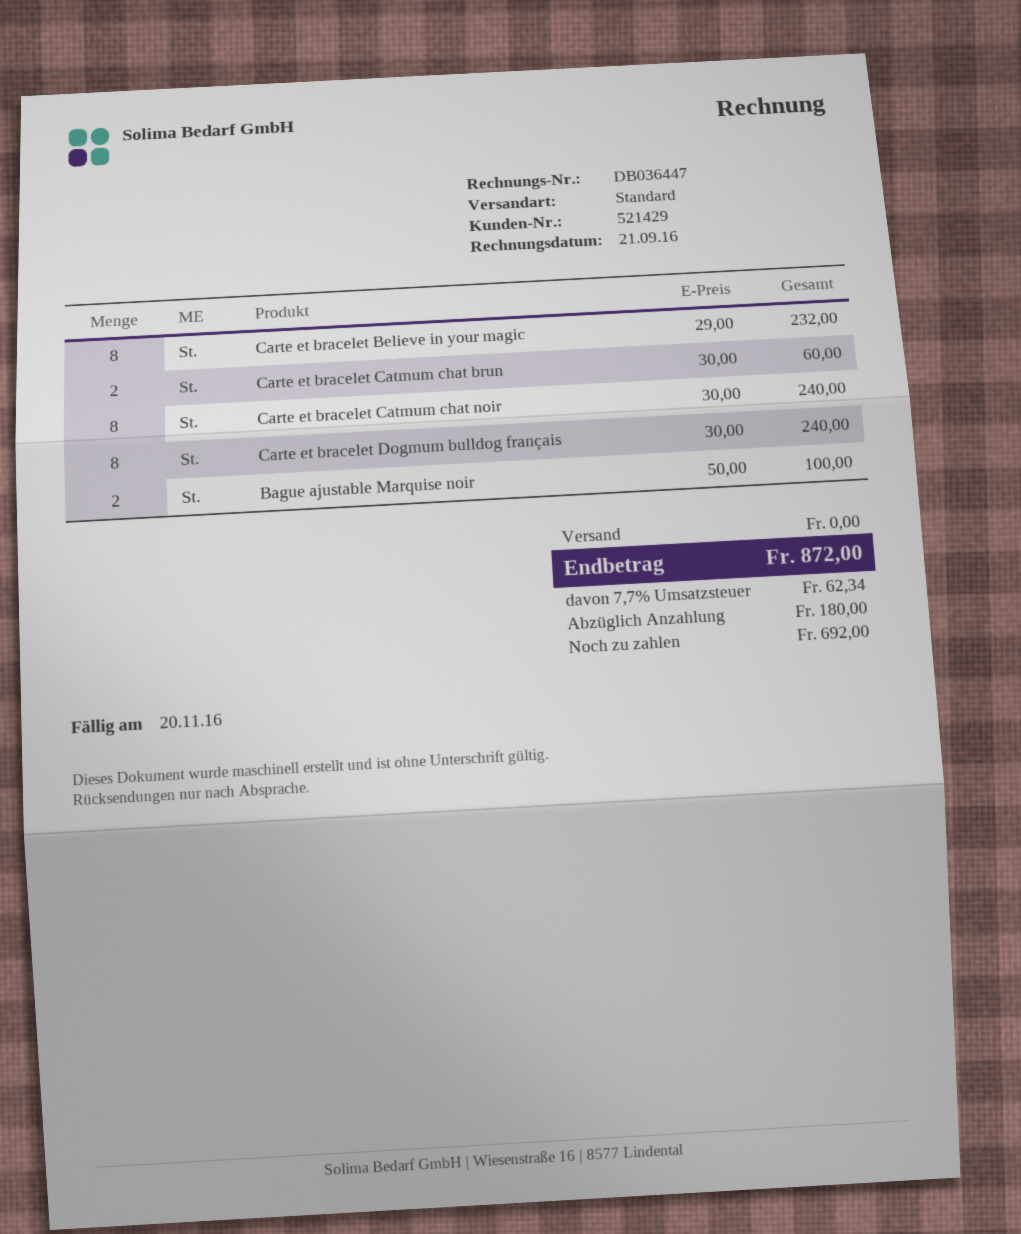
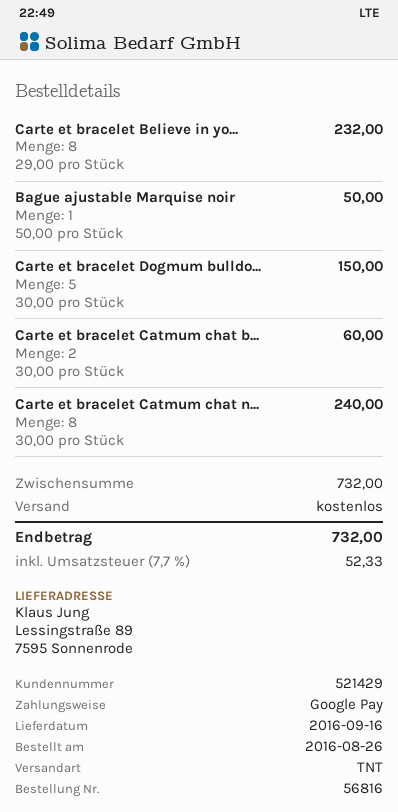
shipping method: standard -> TNT
Carte et bracelet Dogmum bulldog français: 8 x 30.00 = 240.00 -> 5 x 30.00 = 150.00
Bague ajustable Marquise noir: 2 x 50.00 = 100.00 -> 1 x 50.00 = 50.00
tax: 7.7% = 62.34 -> 7.7% = 52.33
total: 872.00 -> 732.00

